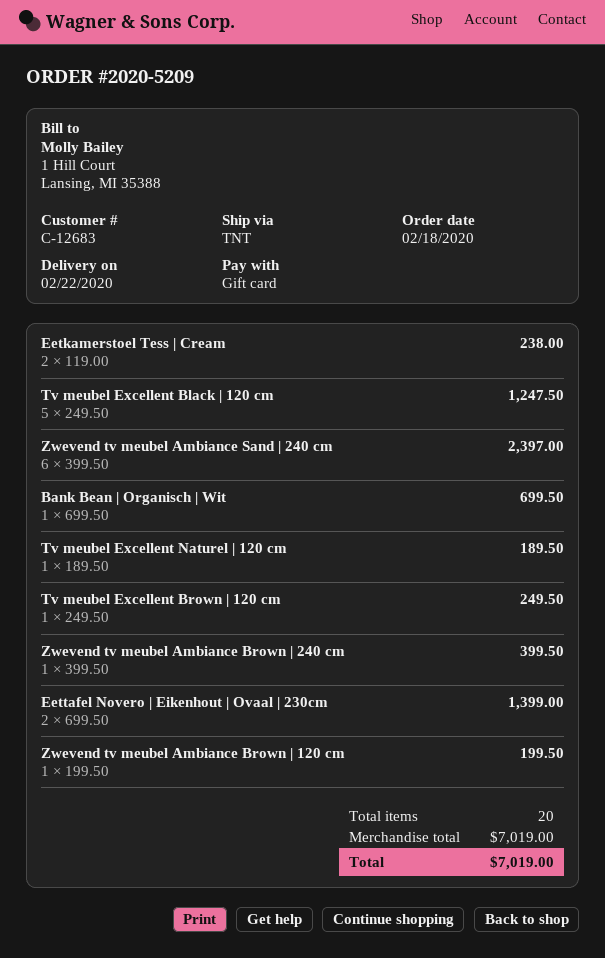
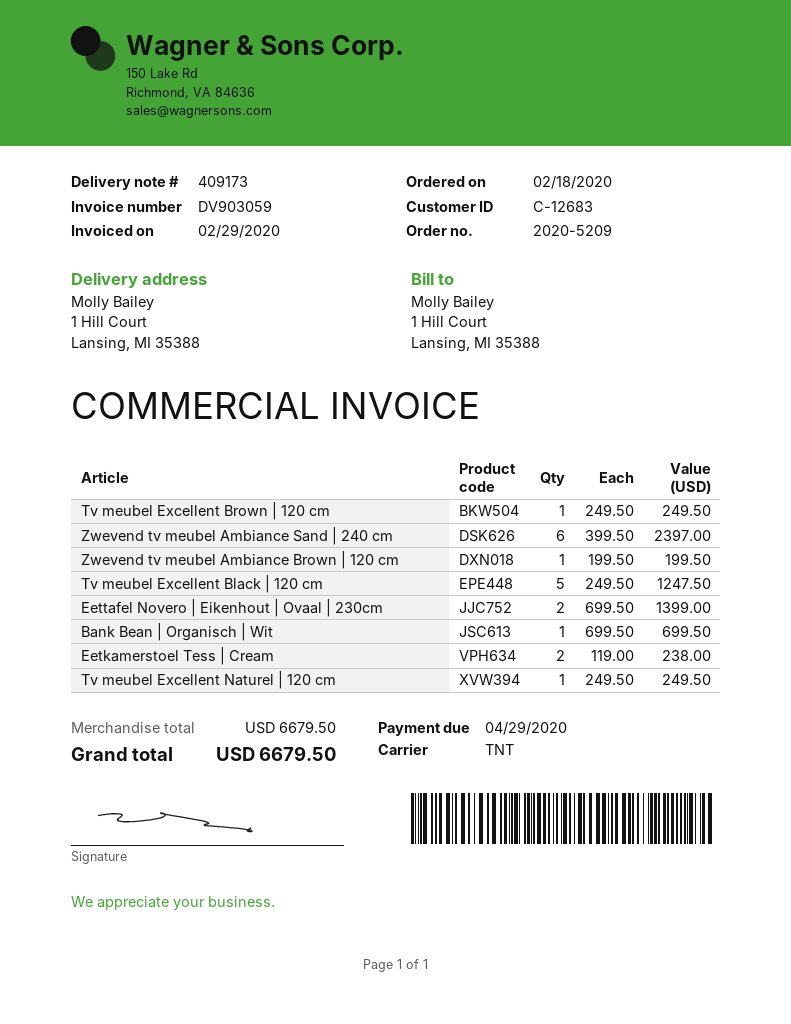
Tv meubel Excellent Naturel | 120 cm: 1 x 189.50 = 189.50 -> 1 x 249.50 = 249.50
Zwevend tv meubel Ambiance Brown | 240 cm: 1 x 399.50 = 399.50 -> none
subtotal: 7019.00 -> 6679.50
total: 7019.00 -> 6679.50

